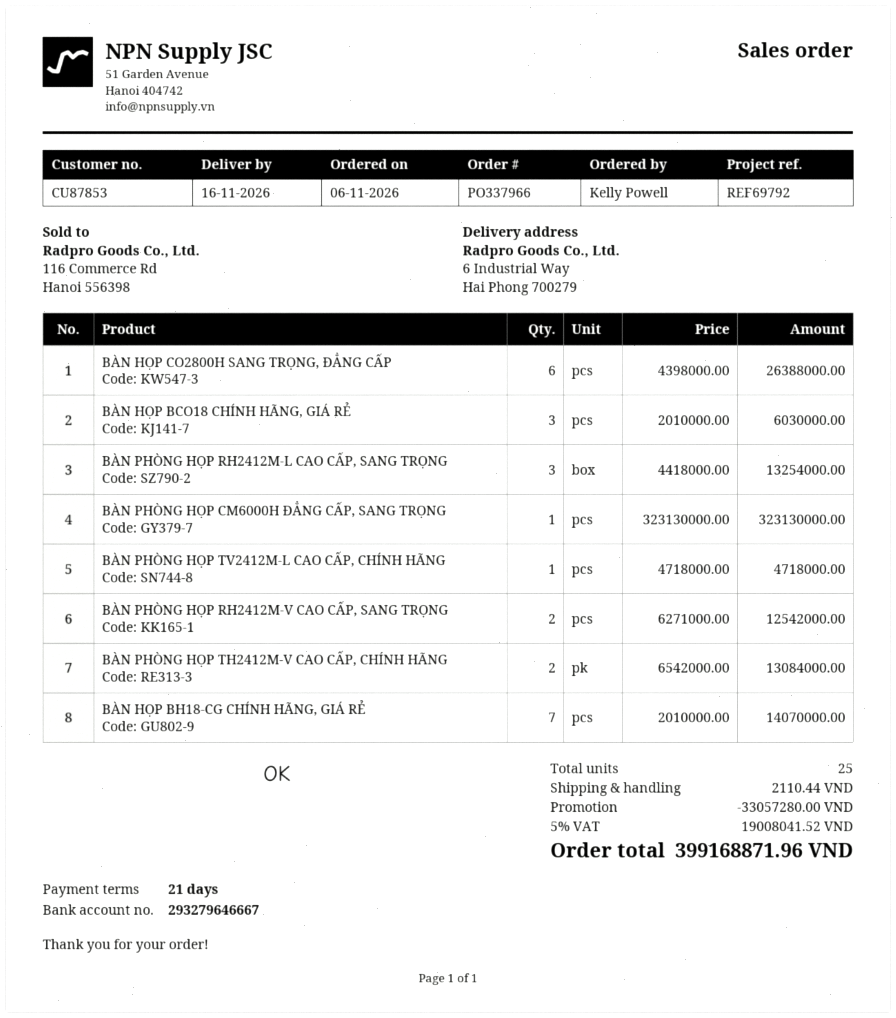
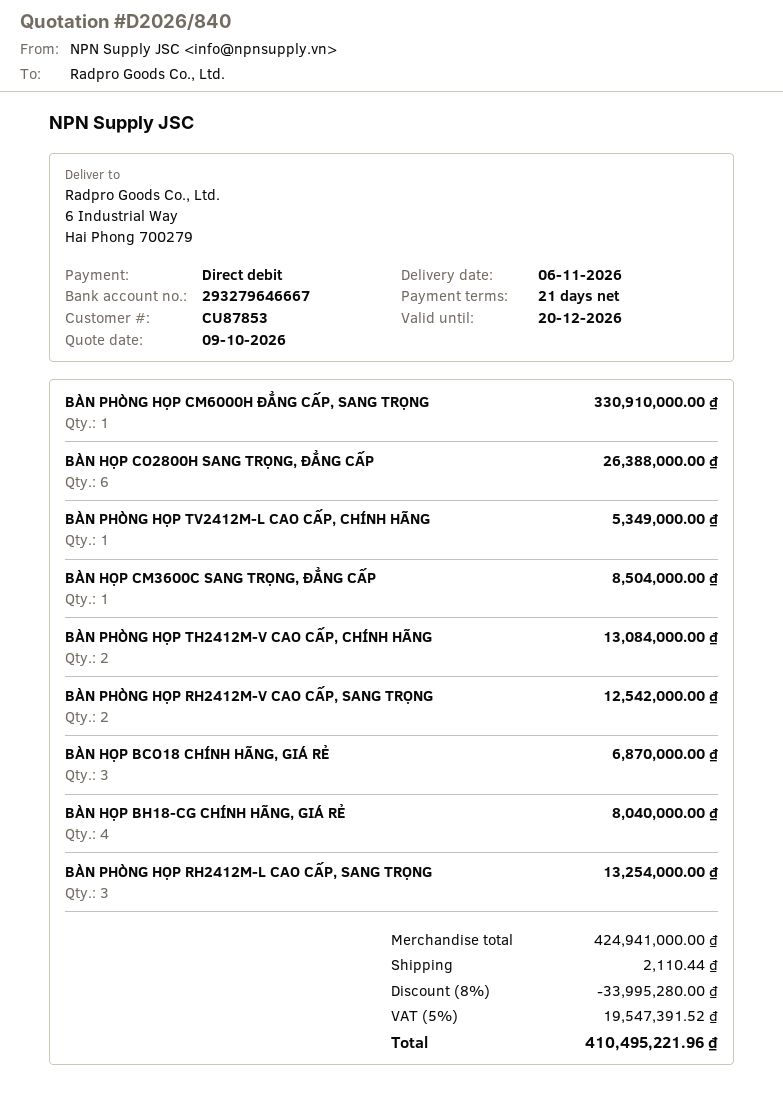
delivery date: 2026-11-16 -> 2026-11-06
BÀN HỌP BCO18 CHÍNH HÃNG, GIÁ RẺ: 3 for 6030000.00 -> 3 for 6870000.00
BÀN PHÒNG HỌP CM6000H ĐẲNG CẤP, SANG TRỌNG: 1 for 323130000.00 -> 1 for 330910000.00
BÀN PHÒNG HỌP TV2412M-L CAO CẤP, CHÍNH HÃNG: 1 for 4718000.00 -> 1 for 5349000.00
BÀN HỌP BH18-CG CHÍNH HÃNG, GIÁ RẺ: 7 for 14070000.00 -> 4 for 8040000.00
BÀN HỌP CM3600C SANG TRỌNG, ĐẲNG CẤP: none -> 1 for 8504000.00
discount: 33057280.00 -> 33995280.00
tax: 5% = 19008041.52 -> 5% = 19547391.52
total: 399168871.96 -> 410495221.96

